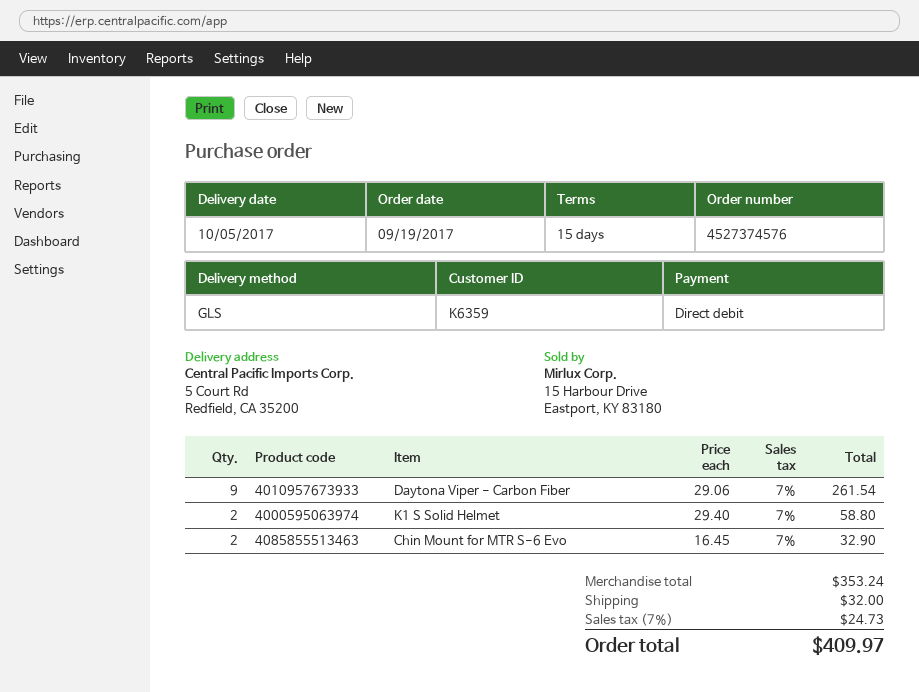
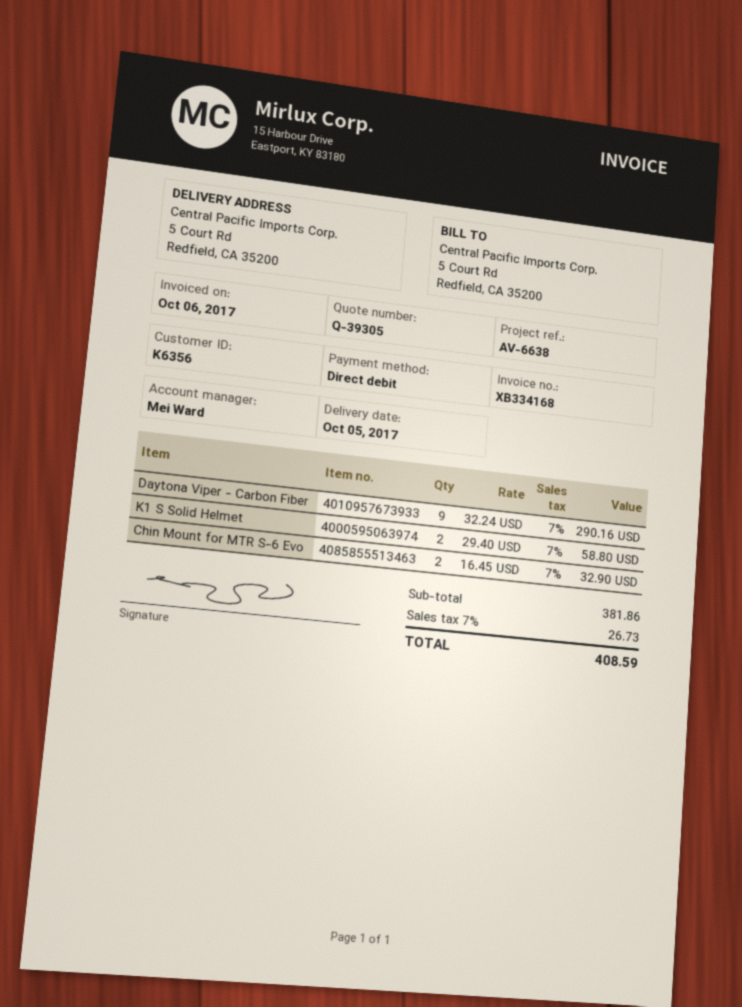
customer number: K6359 -> K6356
Daytona Viper - Carbon Fiber: 9 x 29.06 = 261.54 -> 9 x 32.24 = 290.16
subtotal: 353.24 -> 381.86
shipping: 32.00 -> none
tax: 7% = 24.73 -> 7% = 26.73
total: 409.97 -> 408.59

